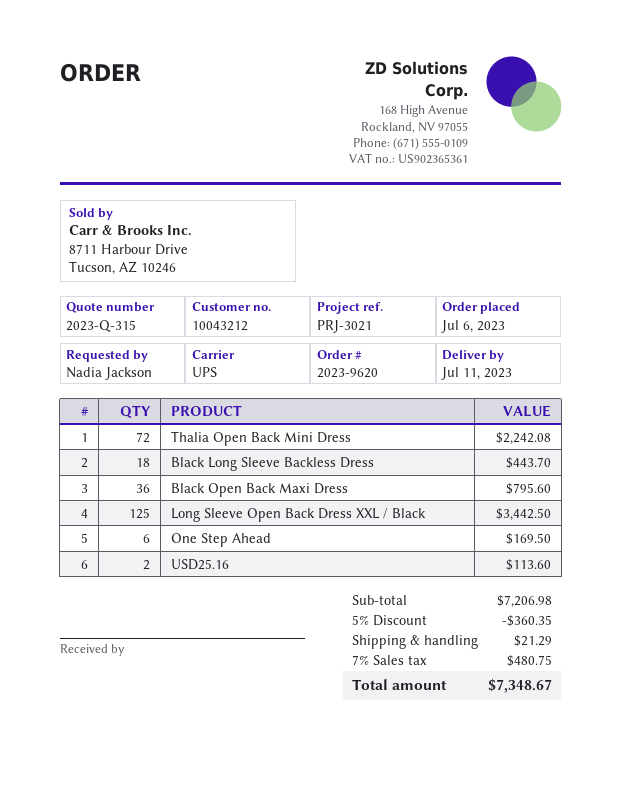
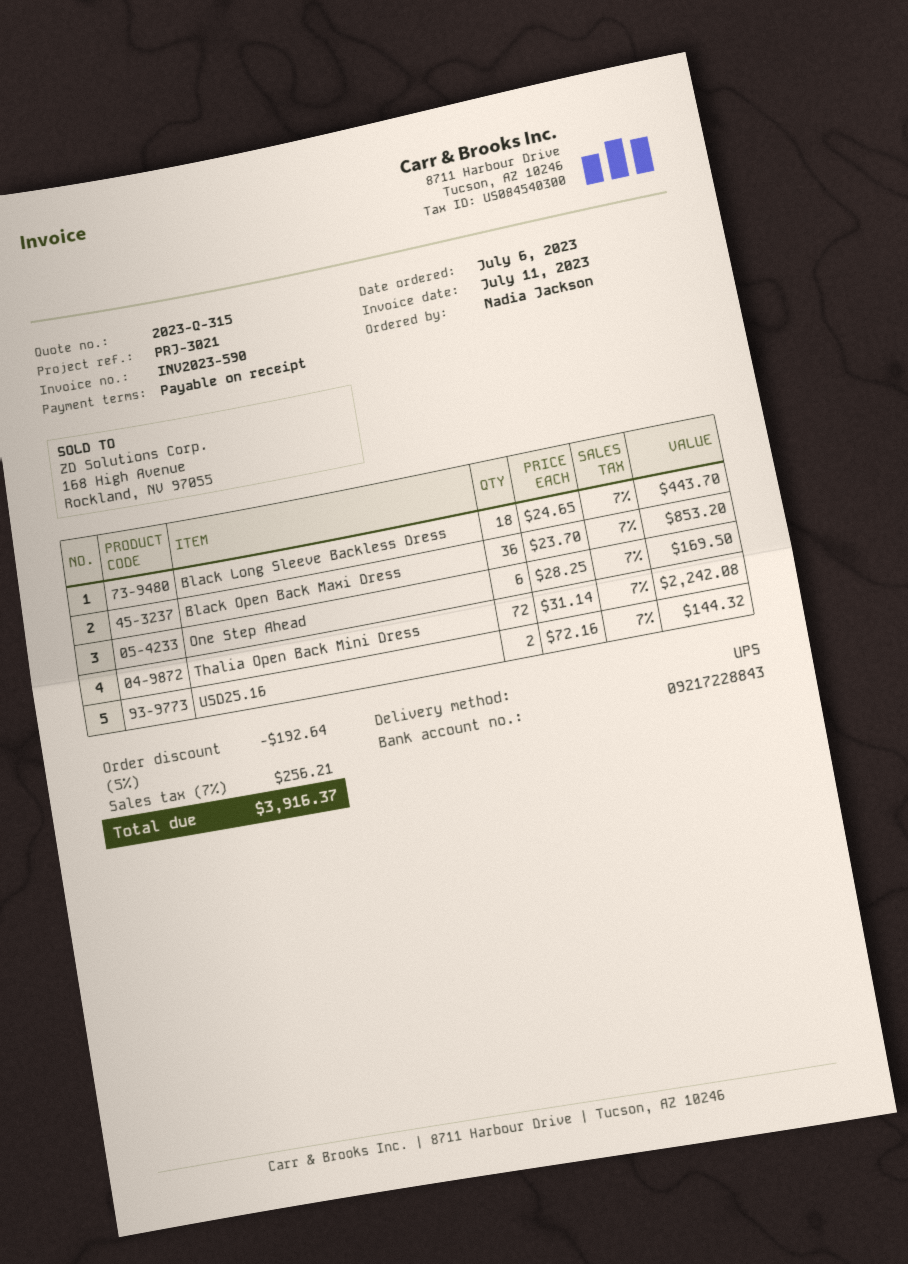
Black Open Back Maxi Dress: 36 for 795.60 -> 36 for 853.20
Long Sleeve Open Back Dress XXL / Black: 125 for 3442.50 -> none
USD25.16: 2 for 113.60 -> 2 for 144.32
discount: 5% = 360.35 -> 5% = 192.64
shipping: 21.29 -> none
tax: 7% = 480.75 -> 7% = 256.21
total: 7348.67 -> 3916.37

